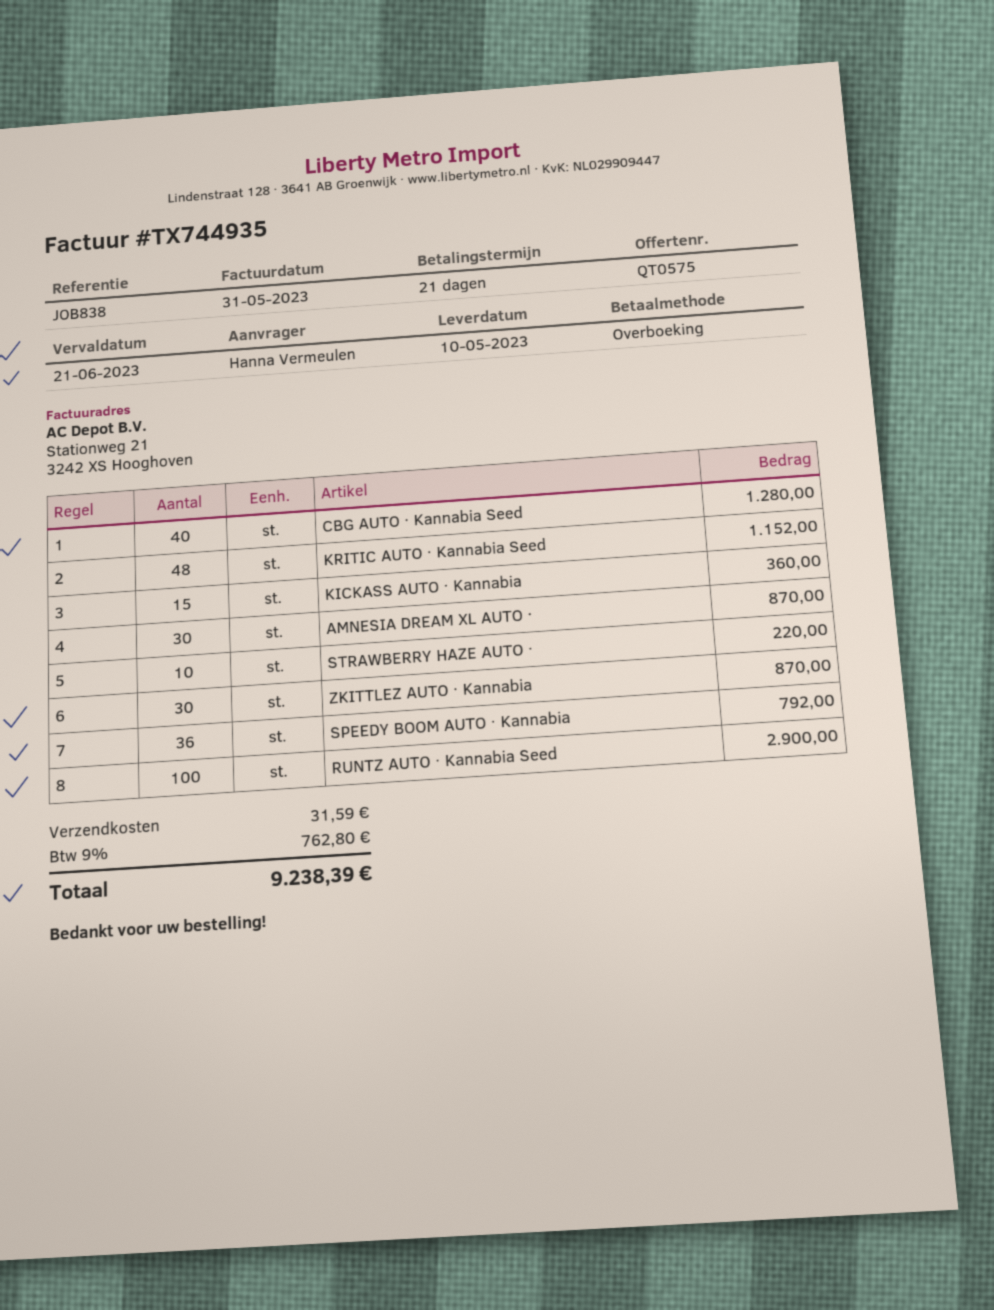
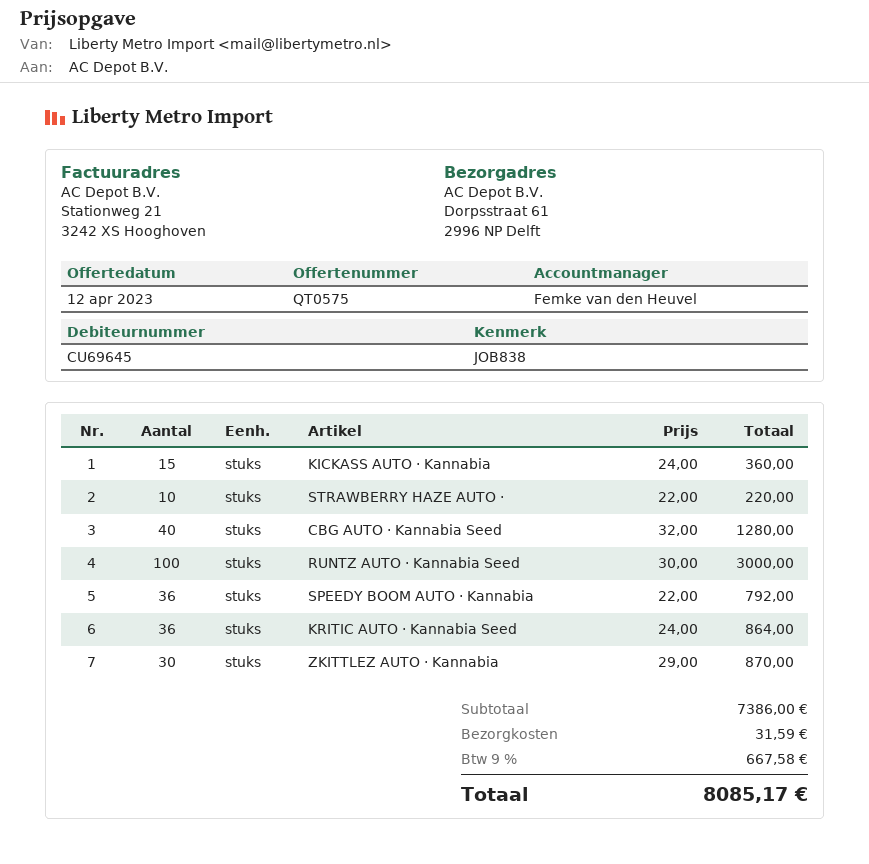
KRITIC AUTO · Kannabia Seed: 48 for 1152.00 -> 36 for 864.00
AMNESIA DREAM XL AUTO ·: 30 for 870.00 -> none
RUNTZ AUTO · Kannabia Seed: 100 for 2900.00 -> 100 for 3000.00
tax: 9% = 762.80 -> 9% = 667.58
total: 9238.39 -> 8085.17

